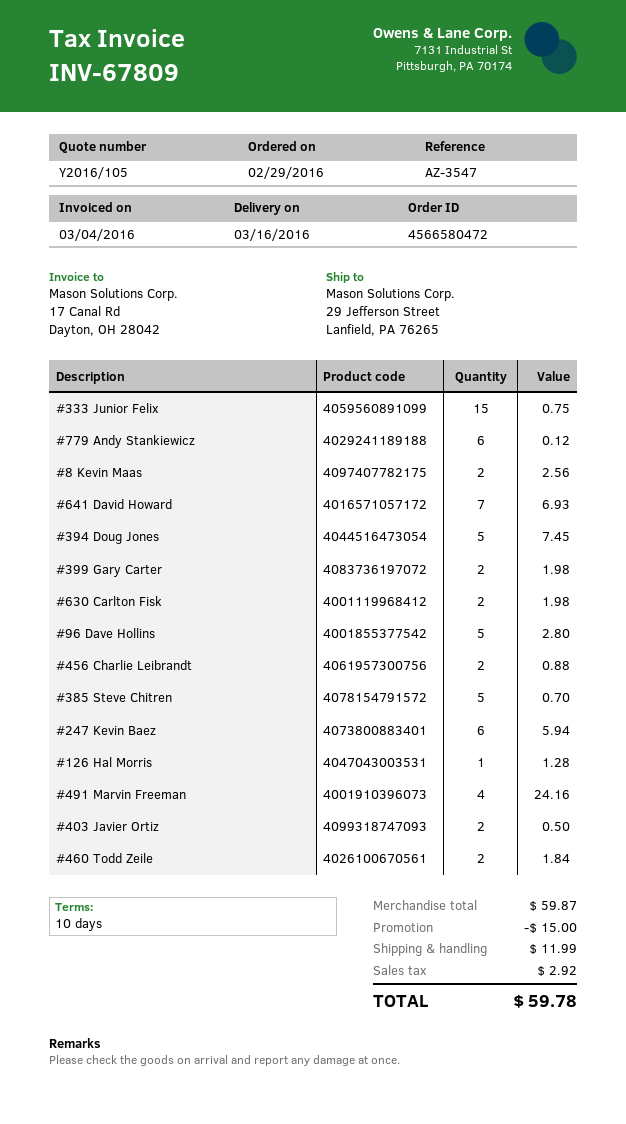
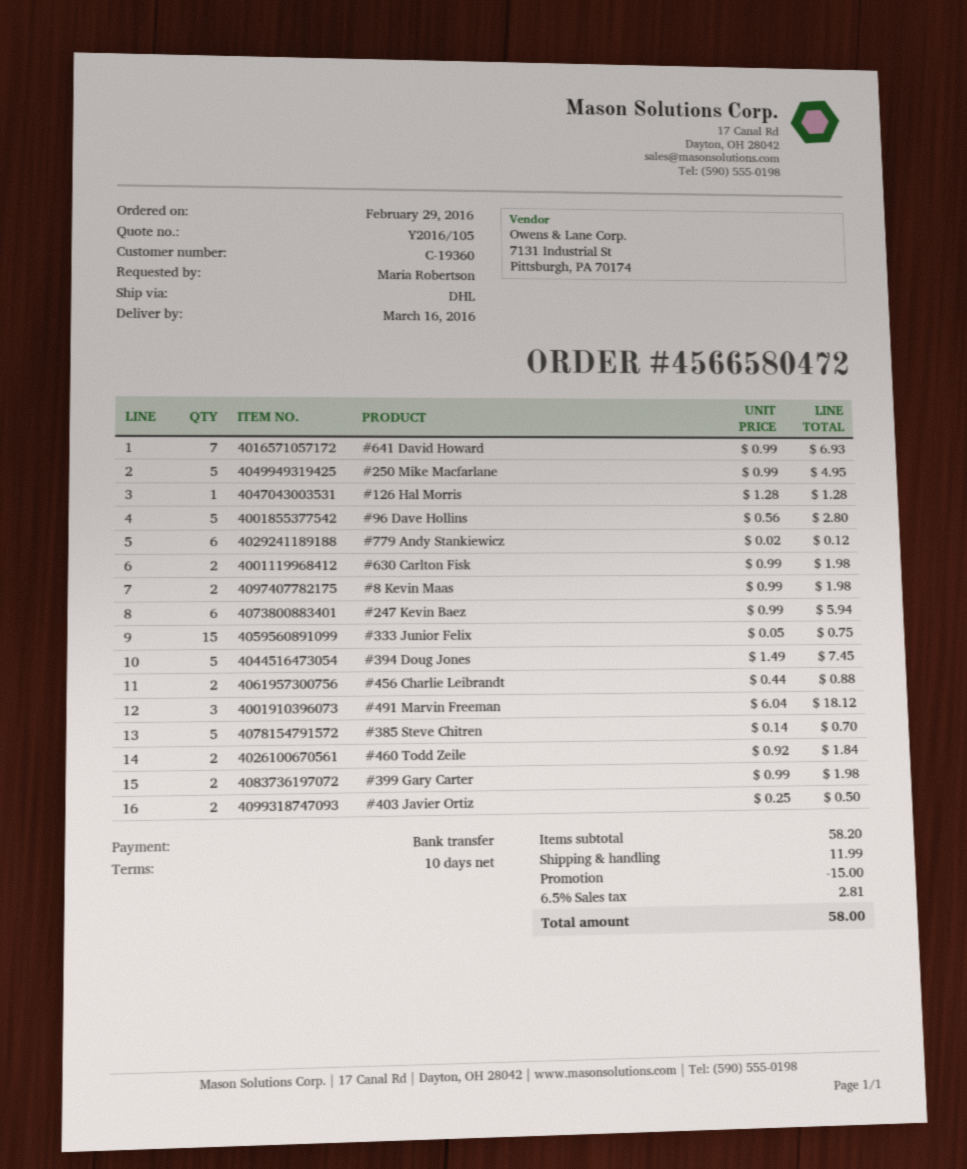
#8 Kevin Maas: 2 for 2.56 -> 2 for 1.98
#491 Marvin Freeman: 4 for 24.16 -> 3 for 18.12
#250 Mike Macfarlane: none -> 5 for 4.95
subtotal: 59.87 -> 58.20
tax: 2.92 -> 2.81
total: 59.78 -> 58.00

